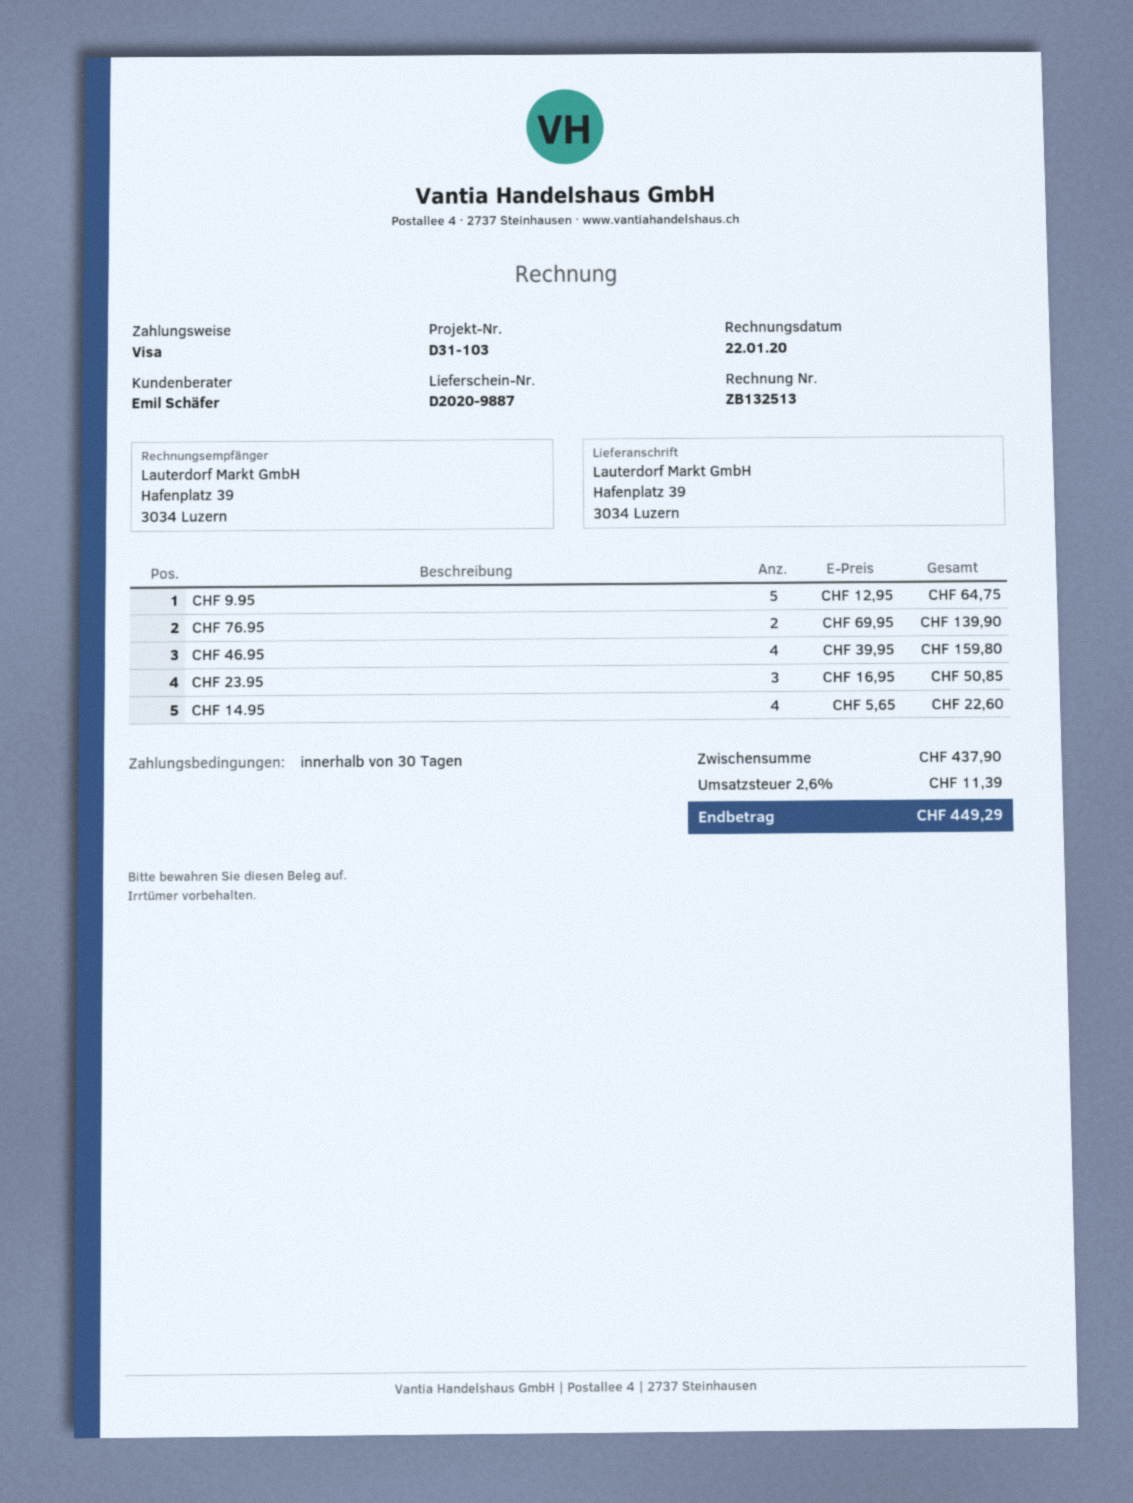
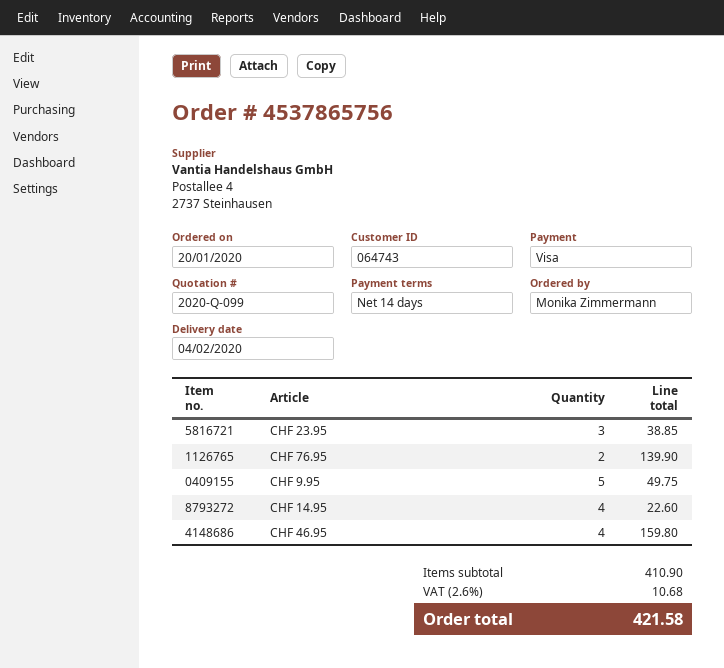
payment terms: 30 days -> 14 days
CHF 9.95: 5 for 64.75 -> 5 for 49.75
CHF 23.95: 3 for 50.85 -> 3 for 38.85
subtotal: 437.90 -> 410.90
tax: 2.6% = 11.39 -> 2.6% = 10.68
total: 449.29 -> 421.58

